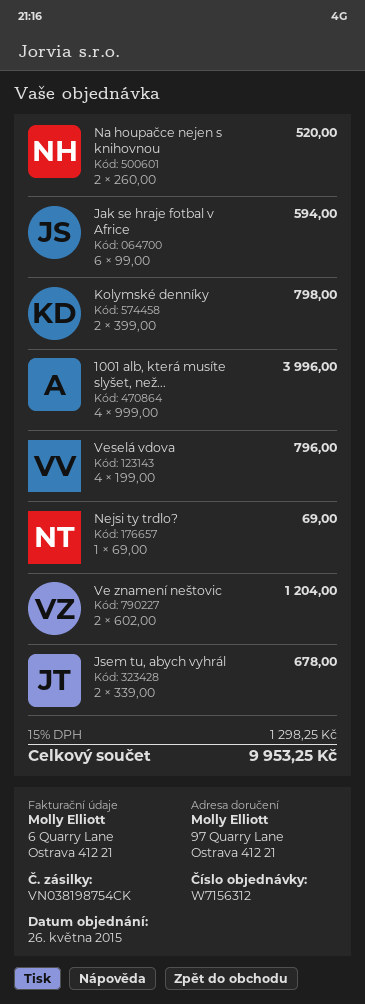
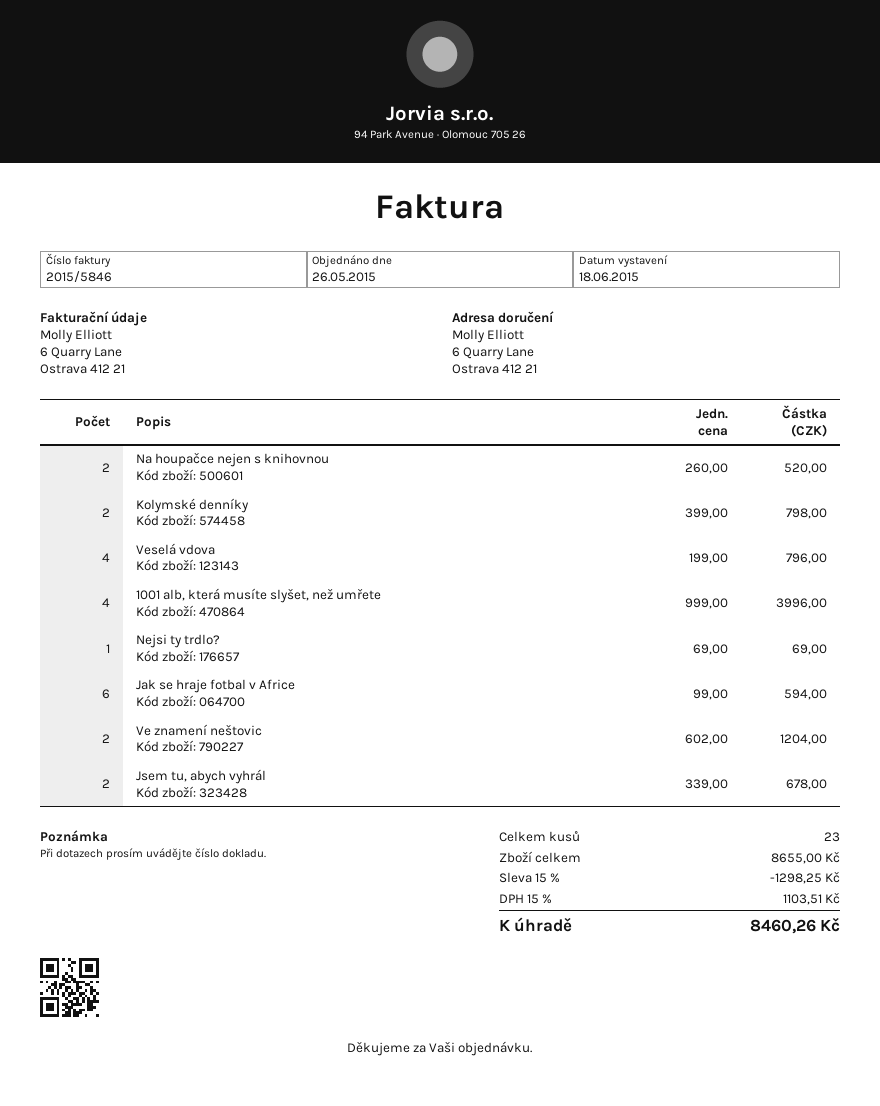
ship to: 97 Quarry Lane, Ostrava 412 21 -> 6 Quarry Lane, Ostrava 412 21
discount: none -> 15% = 1298.25
tax: 15% = 1298.25 -> 15% = 1103.51
total: 9953.25 -> 8460.26

